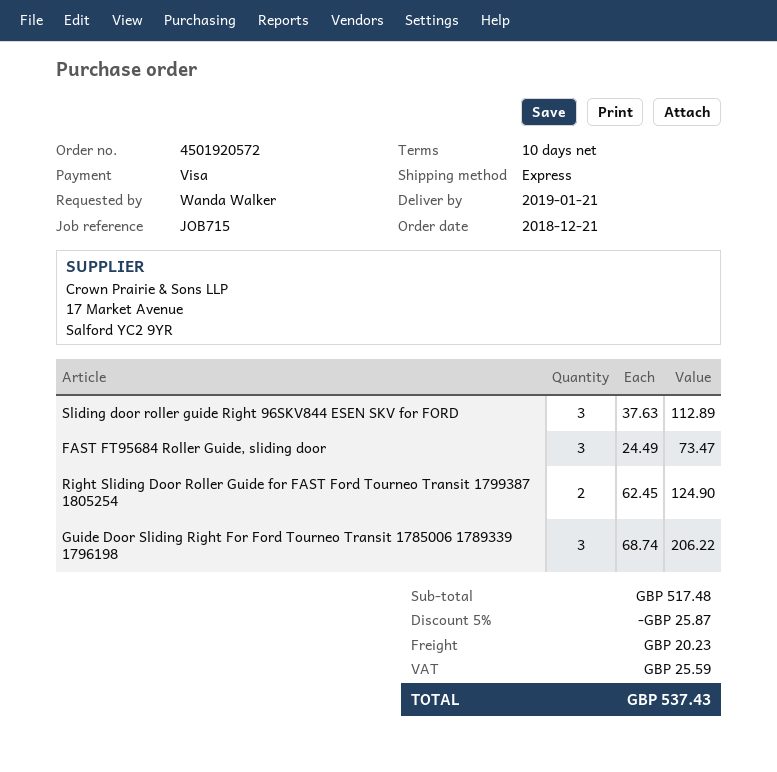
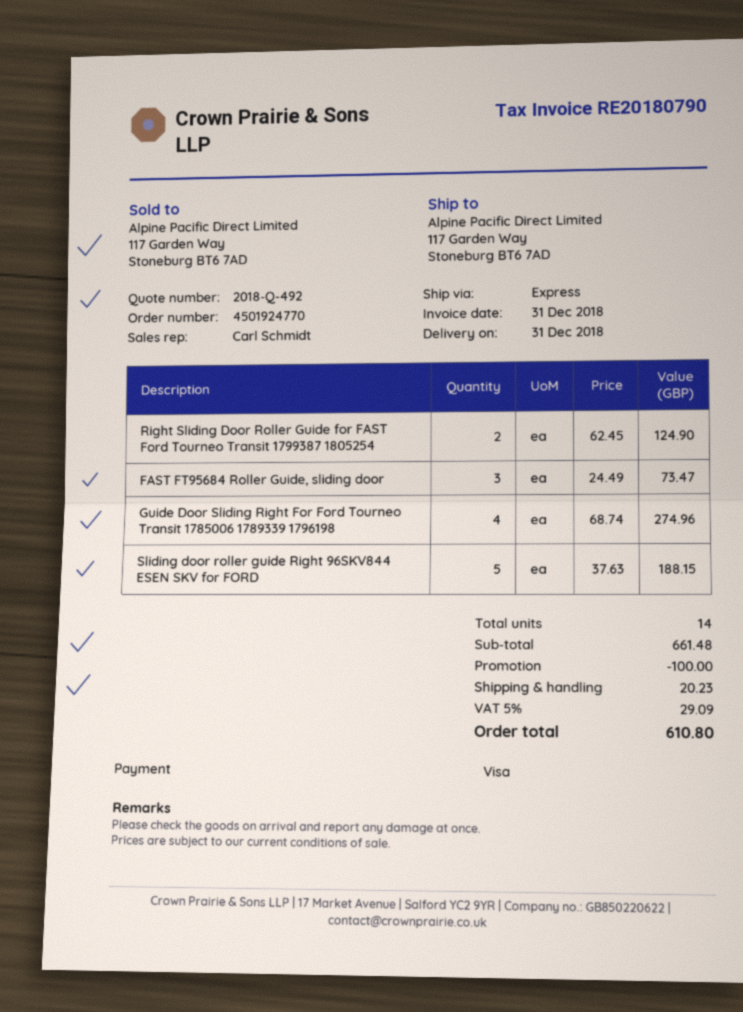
order number: 4501920572 -> 4501924770
delivery date: 2019-01-21 -> 2018-12-31
Sliding door roller guide Right 96SKV844 ESEN SKV for FORD: 3 x 37.63 = 112.89 -> 5 x 37.63 = 188.15
Guide Door Sliding Right For Ford Tourneo Transit 1785006 1789339 1796198: 3 x 68.74 = 206.22 -> 4 x 68.74 = 274.96
subtotal: 517.48 -> 661.48
discount: 25.87 -> 100.00
tax: 25.59 -> 29.09
total: 537.43 -> 610.80

